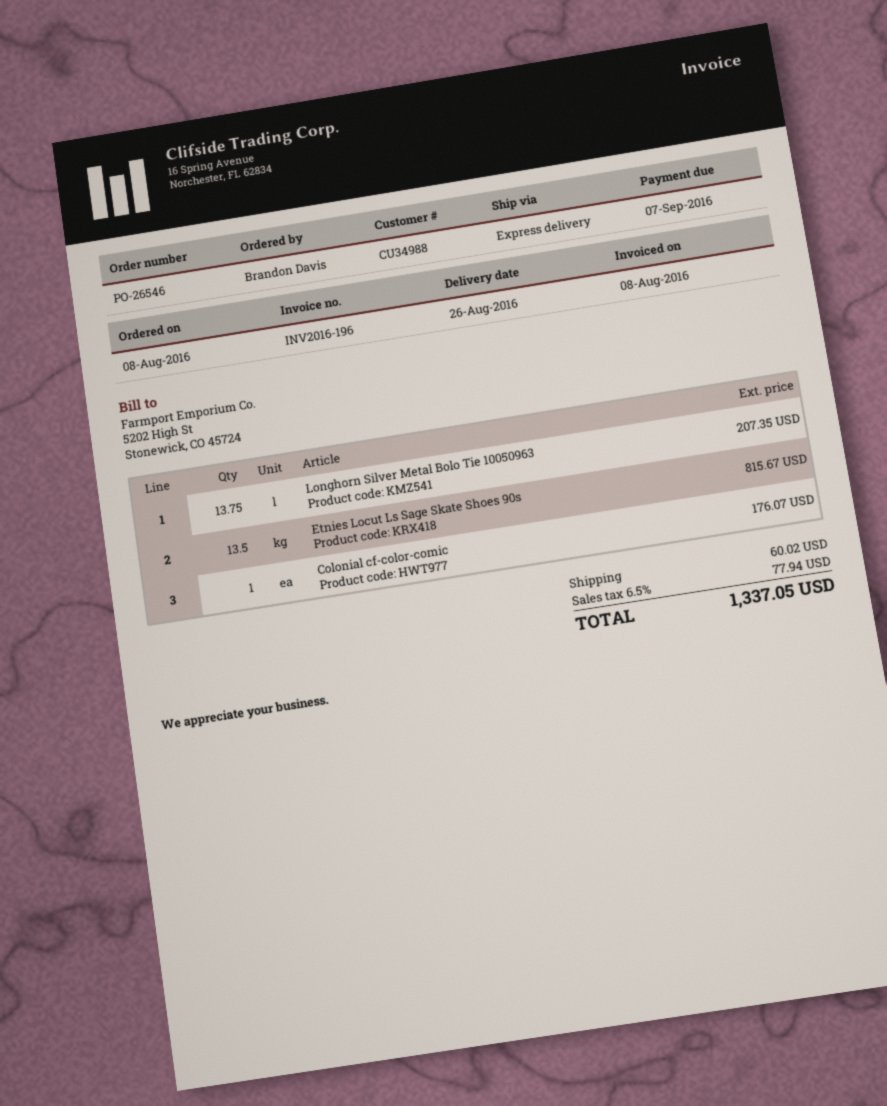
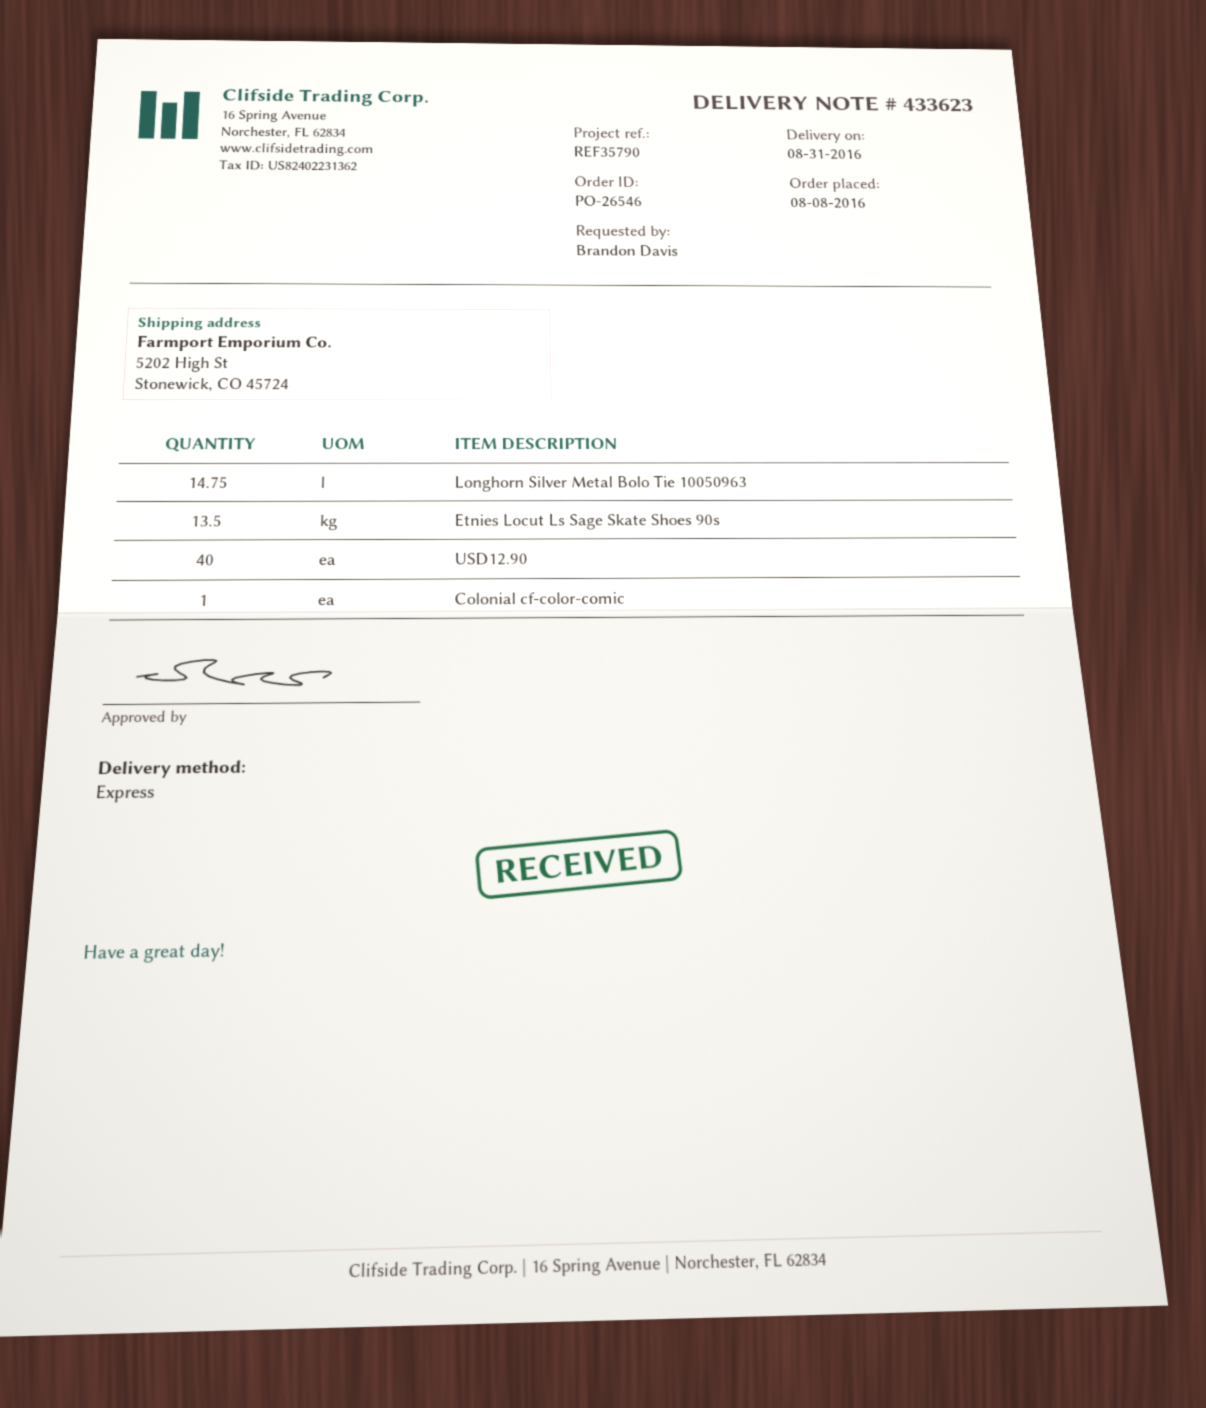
delivery date: 2016-08-26 -> 2016-08-31
Longhorn Silver Metal Bolo Tie 10050963: 13.75 -> 14.75
USD12.90: none -> 40

